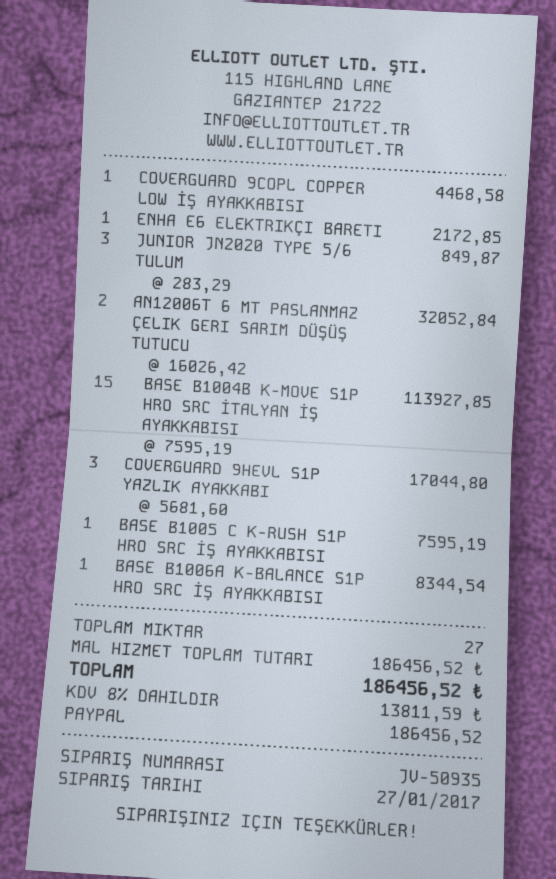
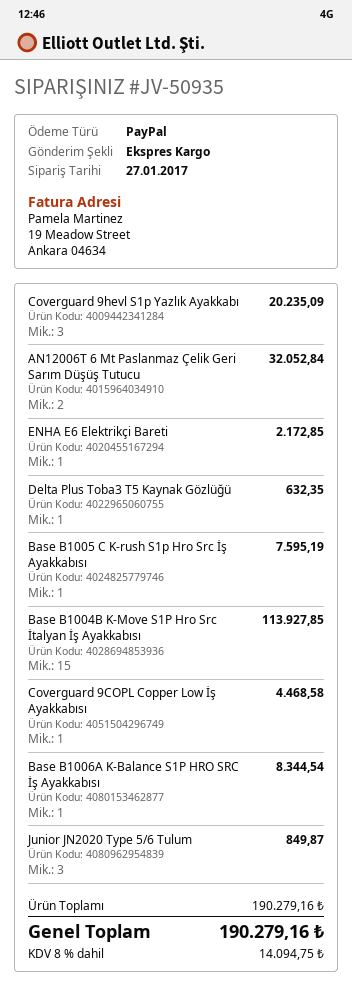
COVERGUARD 9HEVL S1P YAZLIK AYAKKABI: 3 for 17044.80 -> 3 for 20235.09
Delta Plus Toba3 T5 Kaynak Gözlüğü: none -> 1 for 632.35
subtotal: 186456.52 -> 190279.16
tax: 8% = 13811.59 -> 8% = 14094.75
total: 186456.52 -> 190279.16

